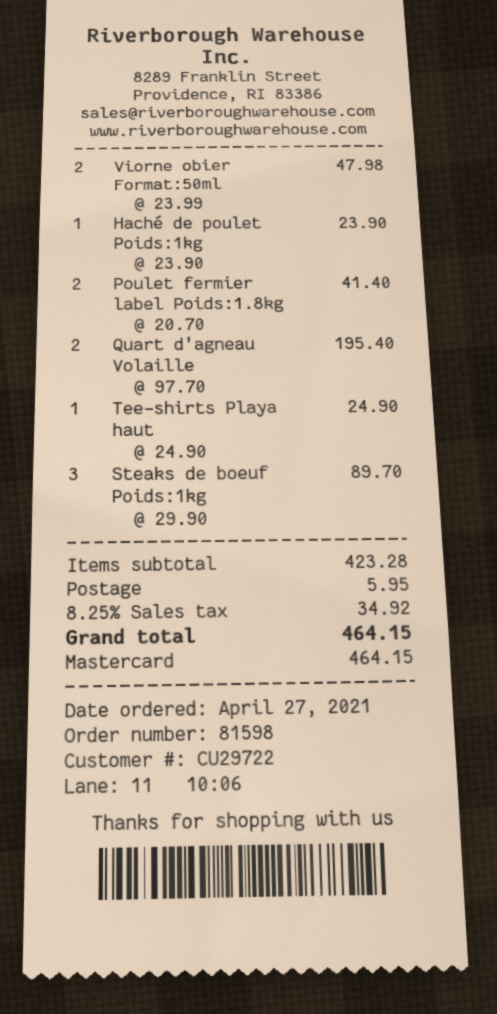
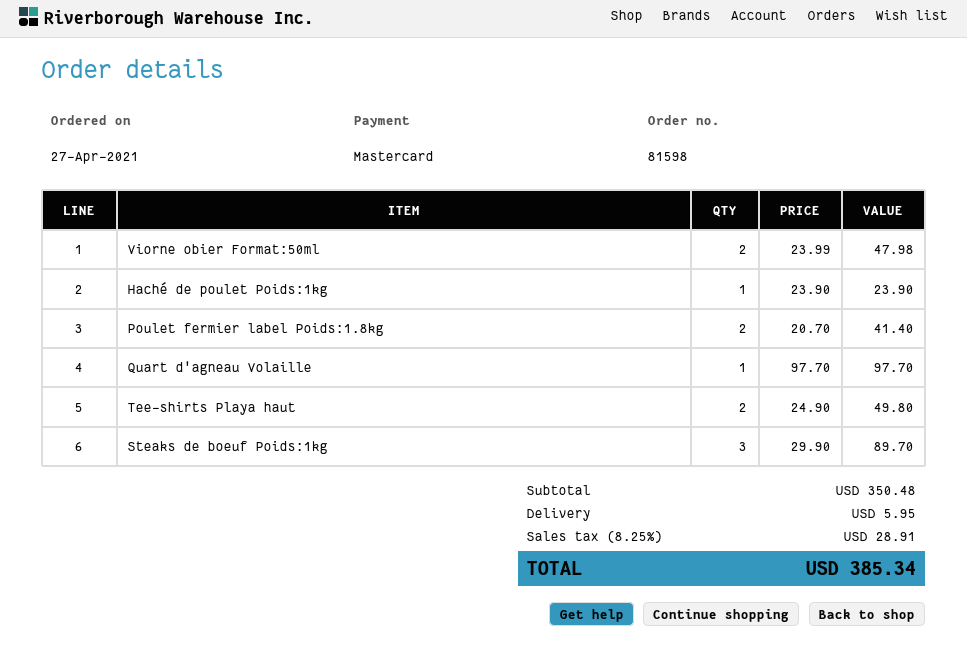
Quart d'agneau Volaille: 2 x 97.70 = 195.40 -> 1 x 97.70 = 97.70
Tee-shirts Playa haut: 1 x 24.90 = 24.90 -> 2 x 24.90 = 49.80
subtotal: 423.28 -> 350.48
tax: 8.25% = 34.92 -> 8.25% = 28.91
total: 464.15 -> 385.34

